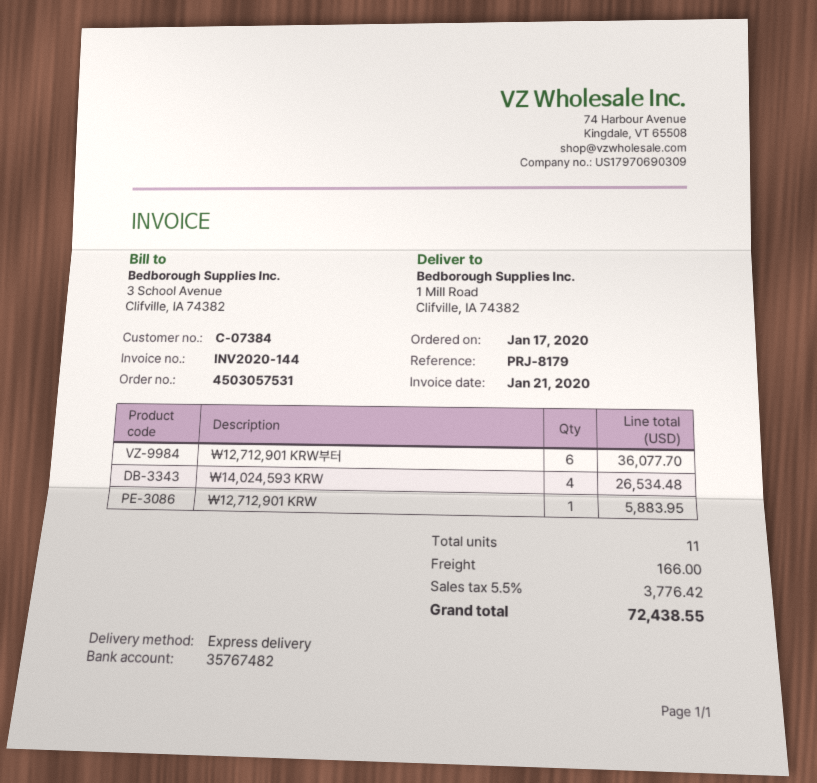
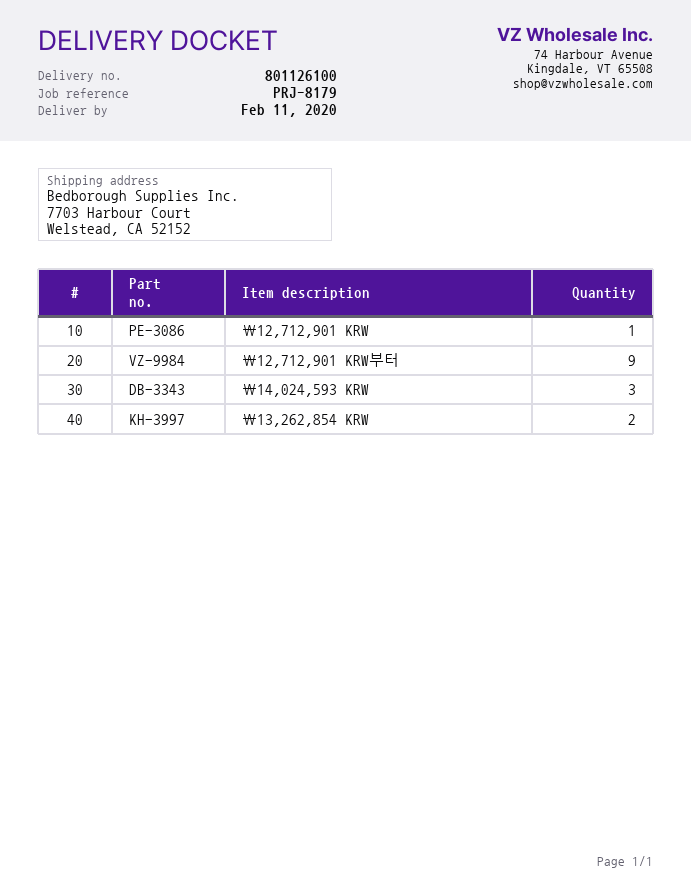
ship to: 1 Mill Road, Clifville, IA 74382 -> 7703 Harbour Court, Welstead, CA 52152
₩12,712,901 KRW부터: 6 -> 9
₩14,024,593 KRW: 4 -> 3
₩13,262,854 KRW: none -> 2

